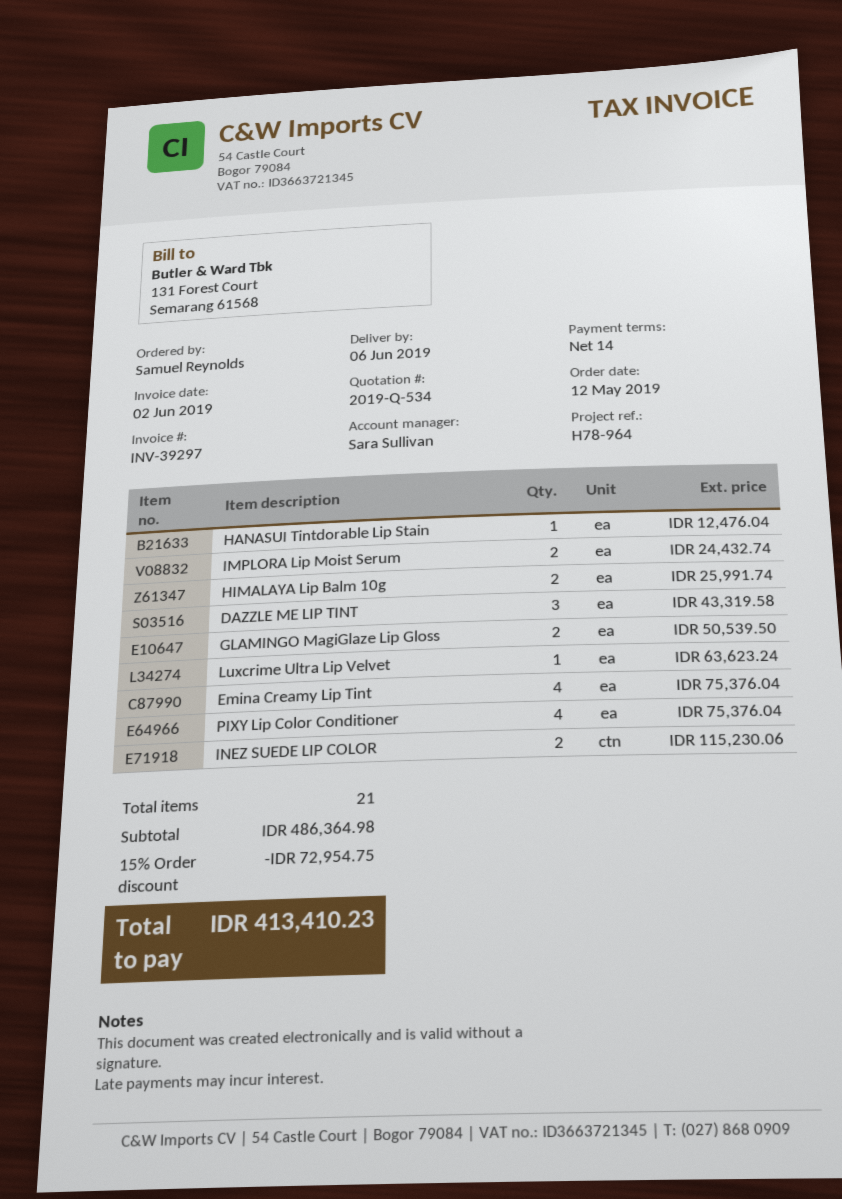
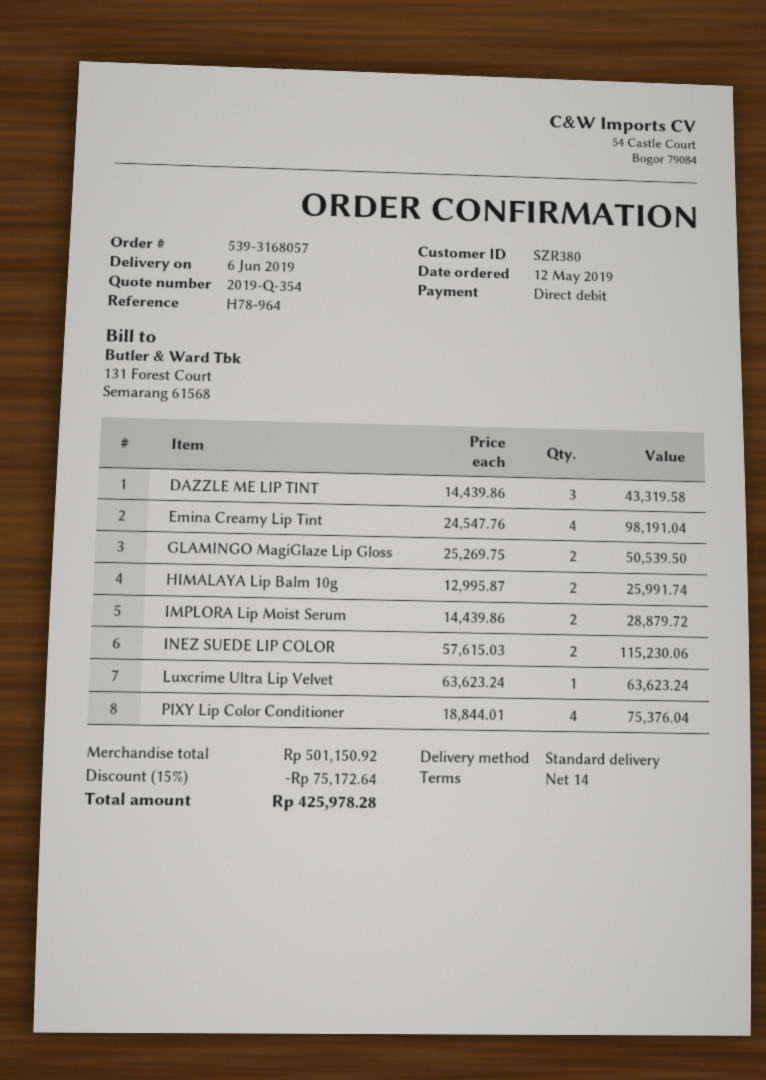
quote number: 2019-Q-534 -> 2019-Q-354
HANASUI Tintdorable Lip Stain: 1 for 12476.04 -> none
IMPLORA Lip Moist Serum: 2 for 24432.74 -> 2 for 28879.72
Emina Creamy Lip Tint: 4 for 75376.04 -> 4 for 98191.04
subtotal: 486364.98 -> 501150.92
discount: 15% = 72954.75 -> 15% = 75172.64
total: 413410.23 -> 425978.28

